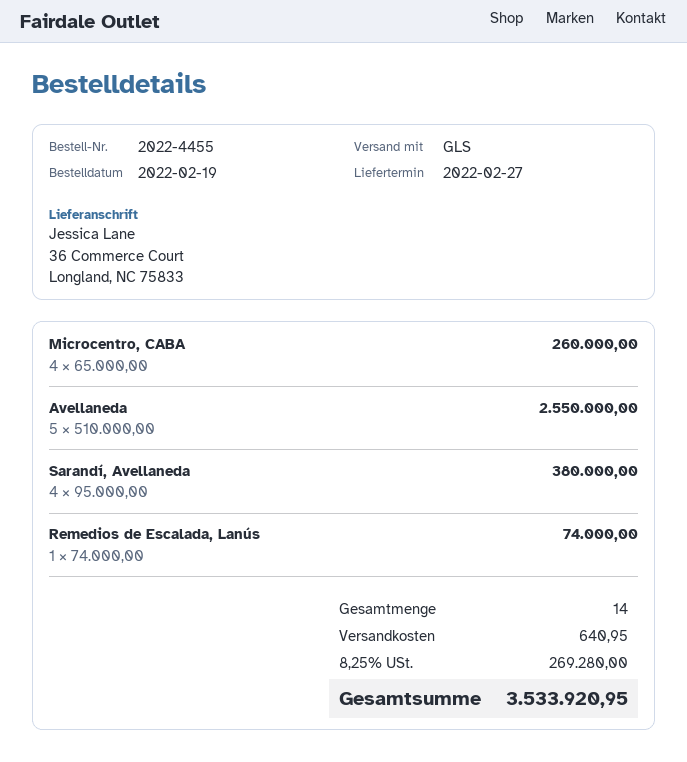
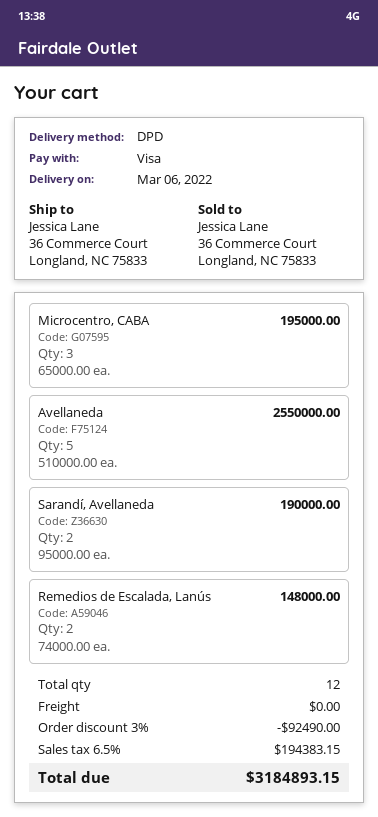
delivery date: 2022-02-27 -> 2022-03-06
shipping method: GLS -> DPD
Microcentro, CABA: 4 x 65000.00 = 260000.00 -> 3 x 65000.00 = 195000.00
Sarandí, Avellaneda: 4 x 95000.00 = 380000.00 -> 2 x 95000.00 = 190000.00
Remedios de Escalada, Lanús: 1 x 74000.00 = 74000.00 -> 2 x 74000.00 = 148000.00
total quantity: 14 -> 12
discount: none -> 3% = 92490.00
shipping: 640.95 -> 0.00
tax: 8.25% = 269280.00 -> 6.5% = 194383.15
total: 3533920.95 -> 3184893.15

